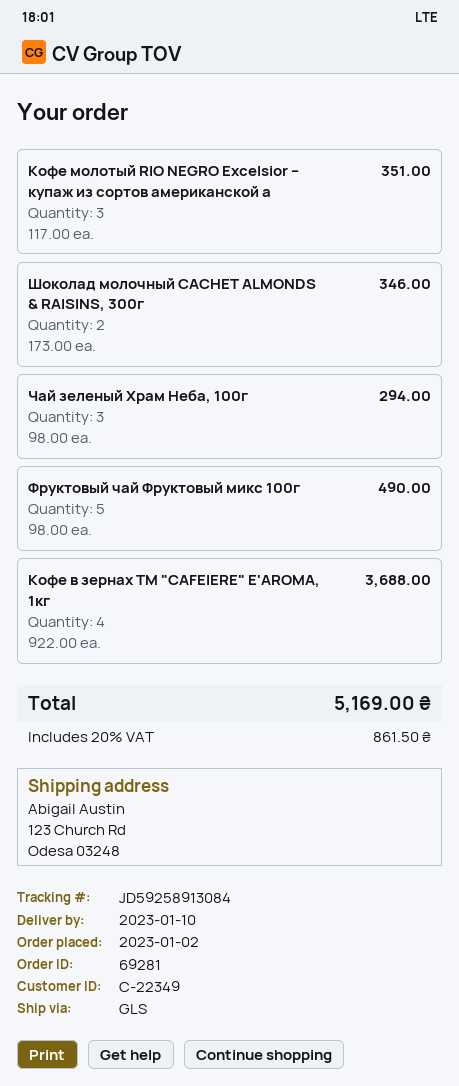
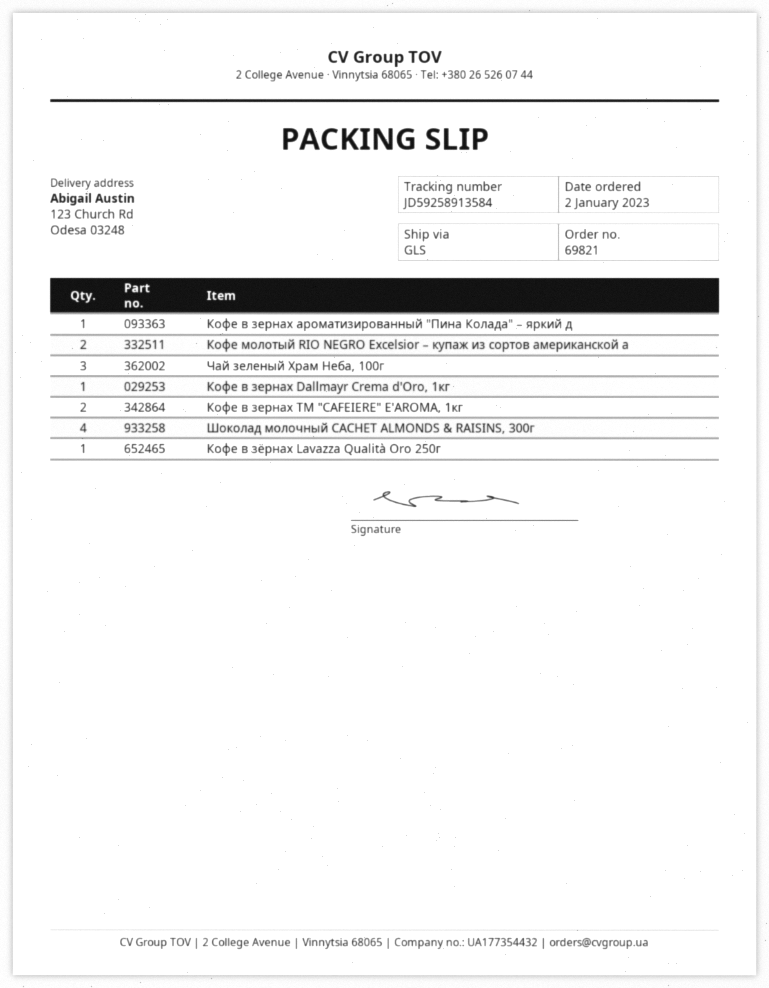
order number: 69281 -> 69821
tracking number: JD59258913084 -> JD59258913584
Кофе молотый RIO NEGRO Excelsior – купаж из сортов американской а: 3 -> 2
Шоколад молочный CACHET ALMONDS & RAISINS, 300г: 2 -> 4
Фруктовый чай Фруктовый микс 100г: 5 -> none
Кофе в зернах ТМ "CAFEIERE" E'AROMA, 1кг: 4 -> 2
Кофе в зернах ароматизированный "Пина Колада" – яркий д: none -> 1
Кофе в зернах Dallmayr Crema d'Oro, 1кг: none -> 1
Кофе в зёрнах Lavazza Qualità Oro 250г: none -> 1

